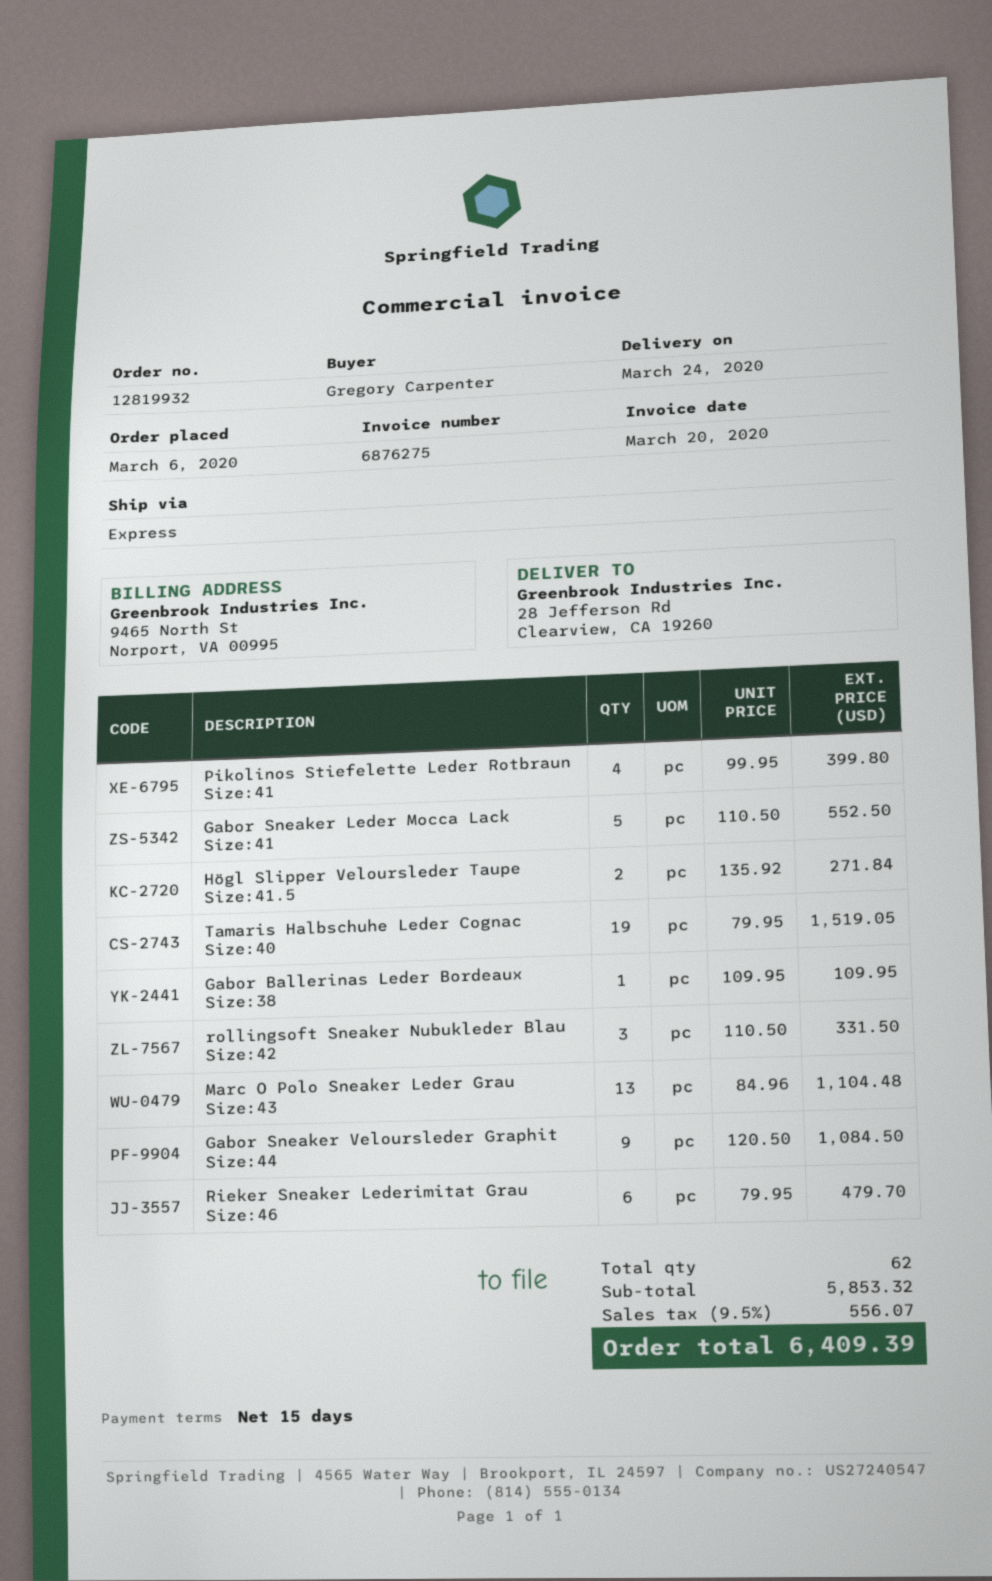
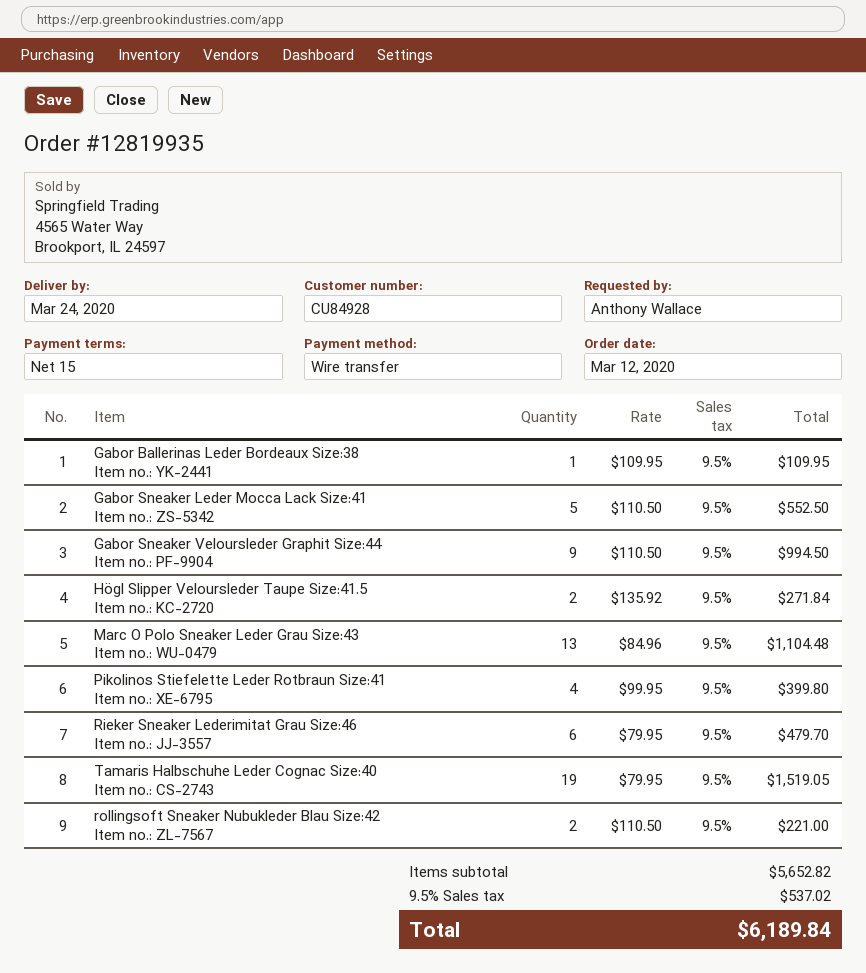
order number: 12819932 -> 12819935
order date: 2020-03-06 -> 2020-03-12
ordered by: Gregory Carpenter -> Anthony Wallace
rollingsoft Sneaker Nubukleder Blau Size:42: 3 x 110.50 = 331.50 -> 2 x 110.50 = 221.00
Gabor Sneaker Veloursleder Graphit Size:44: 9 x 120.50 = 1084.50 -> 9 x 110.50 = 994.50
subtotal: 5853.32 -> 5652.82
tax: 9.5% = 556.07 -> 9.5% = 537.02
total: 6409.39 -> 6189.84

